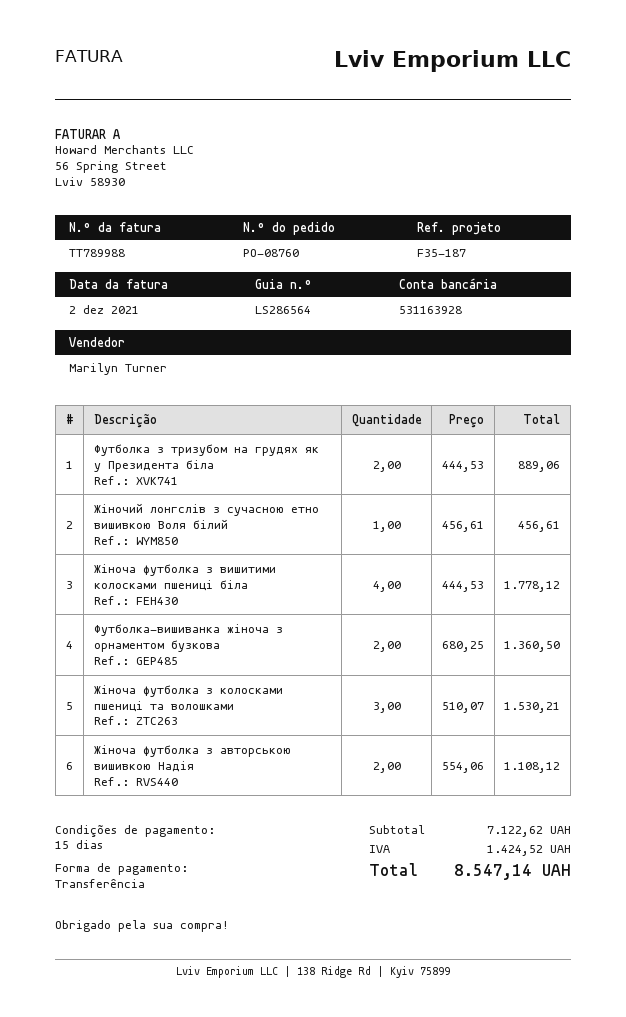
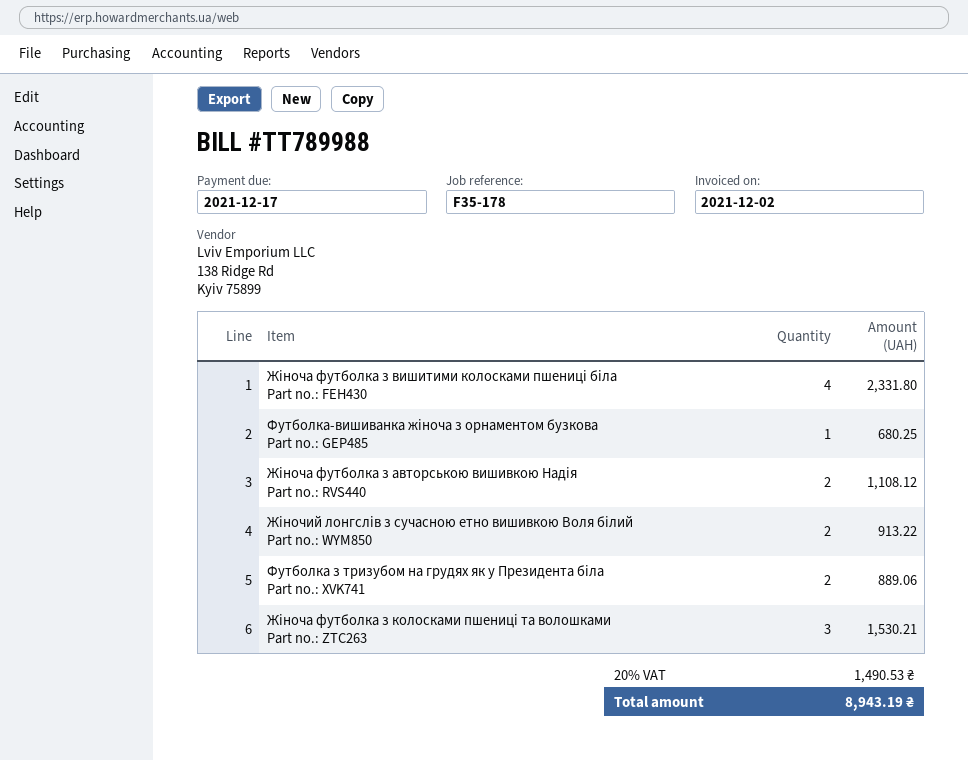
reference: F35-187 -> F35-178
Жіночий лонгслів з сучасною етно вишивкою Воля білий: 1 for 456.61 -> 2 for 913.22
Жіноча футболка з вишитими колосками пшениці біла: 4 for 1778.12 -> 4 for 2331.80
Футболка-вишиванка жіноча з орнаментом бузкова: 2 for 1360.50 -> 1 for 680.25
tax: 1424.52 -> 1490.53
total: 8547.14 -> 8943.19

